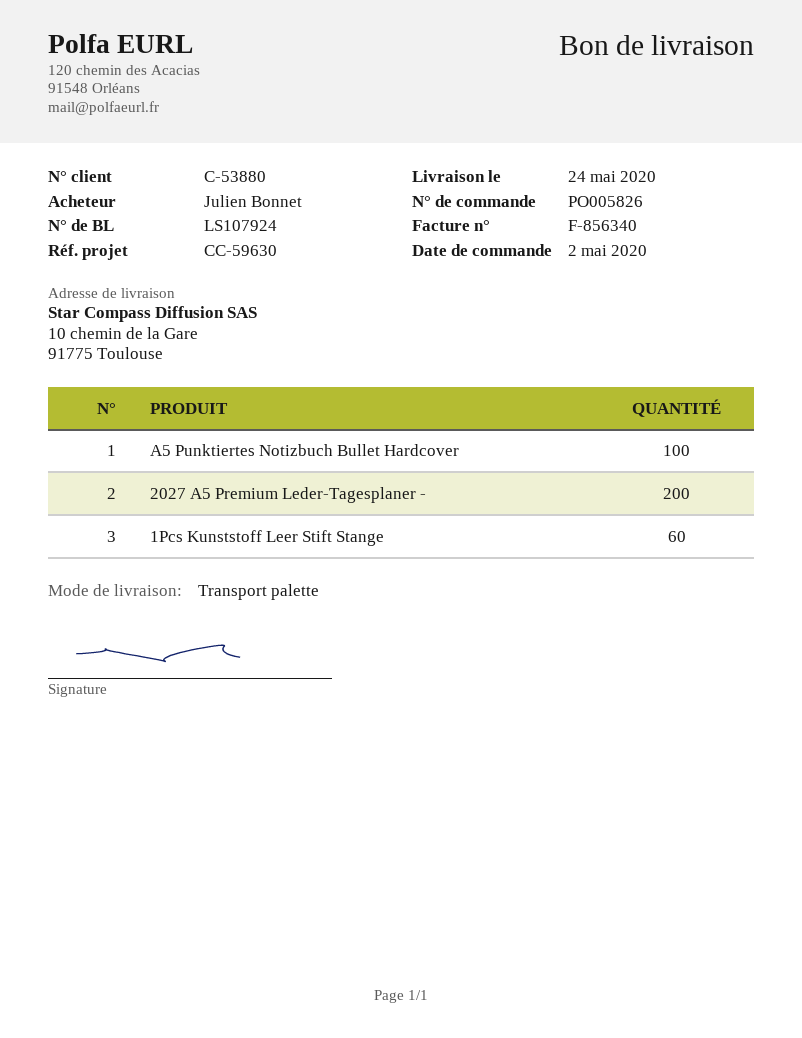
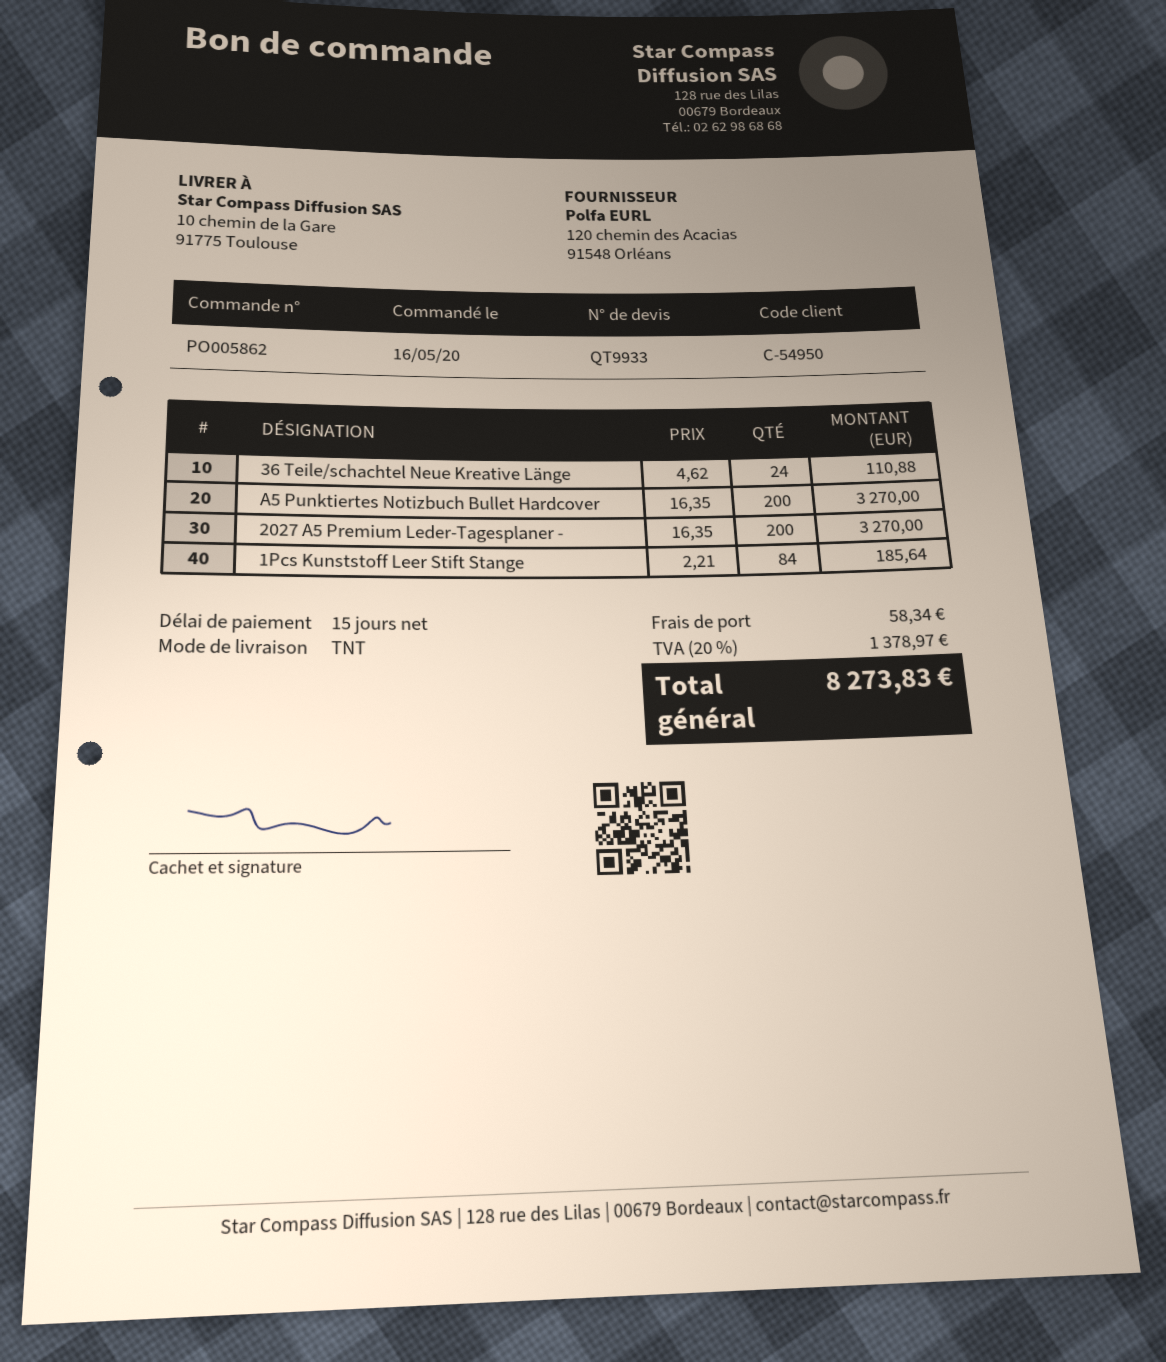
order number: PO005826 -> PO005862
order date: 2020-05-02 -> 2020-05-16
customer number: C-53880 -> C-54950
shipping method: pallet freight -> TNT
A5 Punktiertes Notizbuch Bullet Hardcover: 100 -> 200
1Pcs Kunststoff Leer Stift Stange: 60 -> 84
36 Teile/schachtel Neue Kreative Länge: none -> 24

